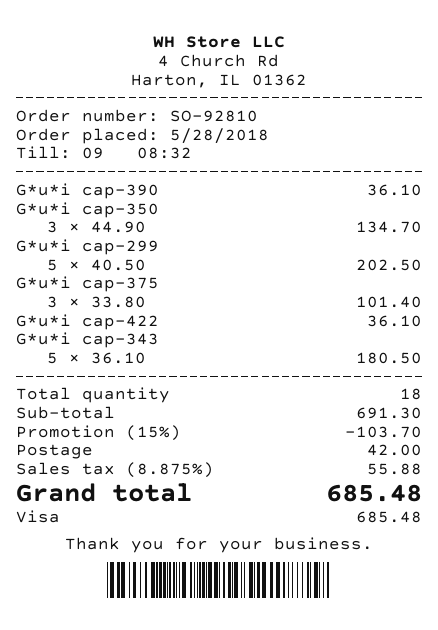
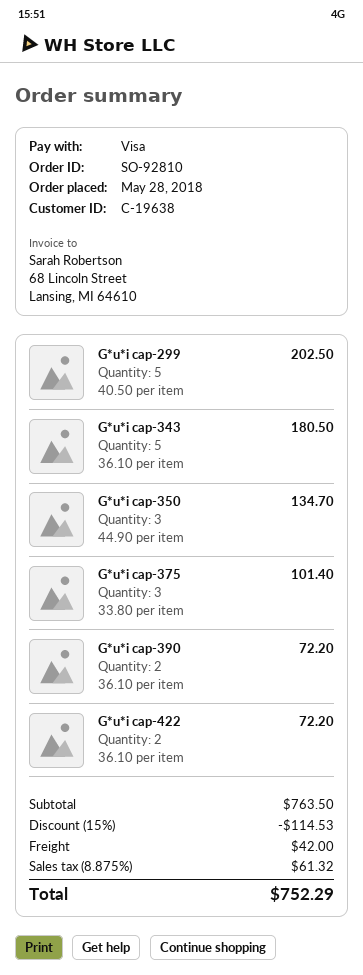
G*u*i cap-390: 1 x 36.10 = 36.10 -> 2 x 36.10 = 72.20
G*u*i cap-422: 1 x 36.10 = 36.10 -> 2 x 36.10 = 72.20
subtotal: 691.30 -> 763.50
discount: 15% = 103.70 -> 15% = 114.53
tax: 8.875% = 55.88 -> 8.875% = 61.32
total: 685.48 -> 752.29

